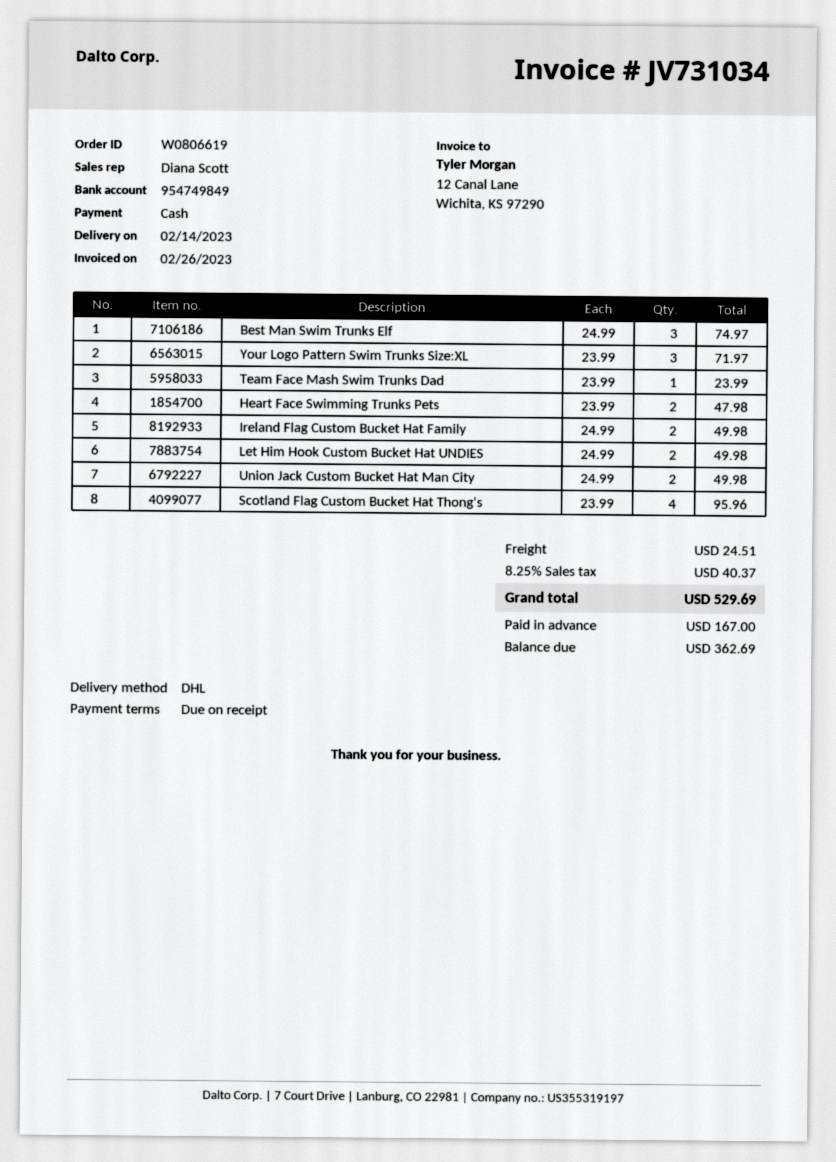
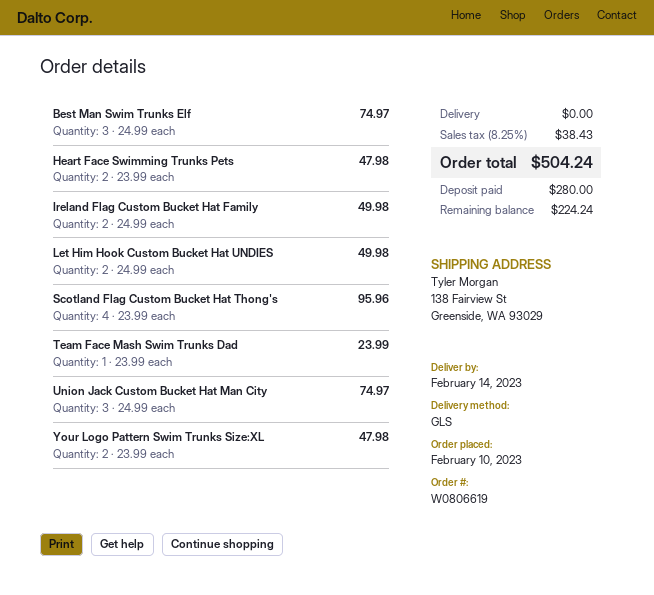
shipping method: DHL -> GLS
Your Logo Pattern Swim Trunks Size:XL: 3 x 23.99 = 71.97 -> 2 x 23.99 = 47.98
Union Jack Custom Bucket Hat Man City: 2 x 24.99 = 49.98 -> 3 x 24.99 = 74.97
shipping: 24.51 -> 0.00
tax: 8.25% = 40.37 -> 8.25% = 38.43
total: 529.69 -> 504.24
deposit: 167.00 -> 280.00
balance: 362.69 -> 224.24

